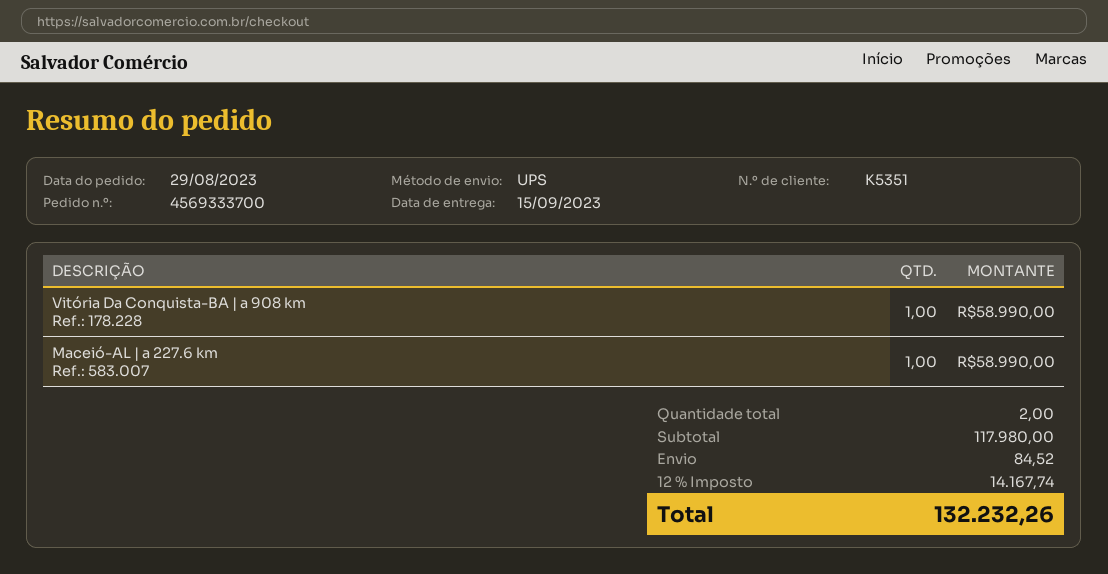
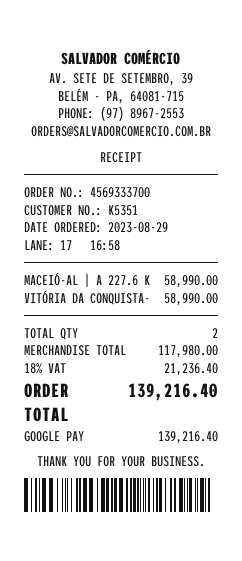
shipping: 84.52 -> none
tax: 12% = 14167.74 -> 18% = 21236.40
total: 132232.26 -> 139216.40

